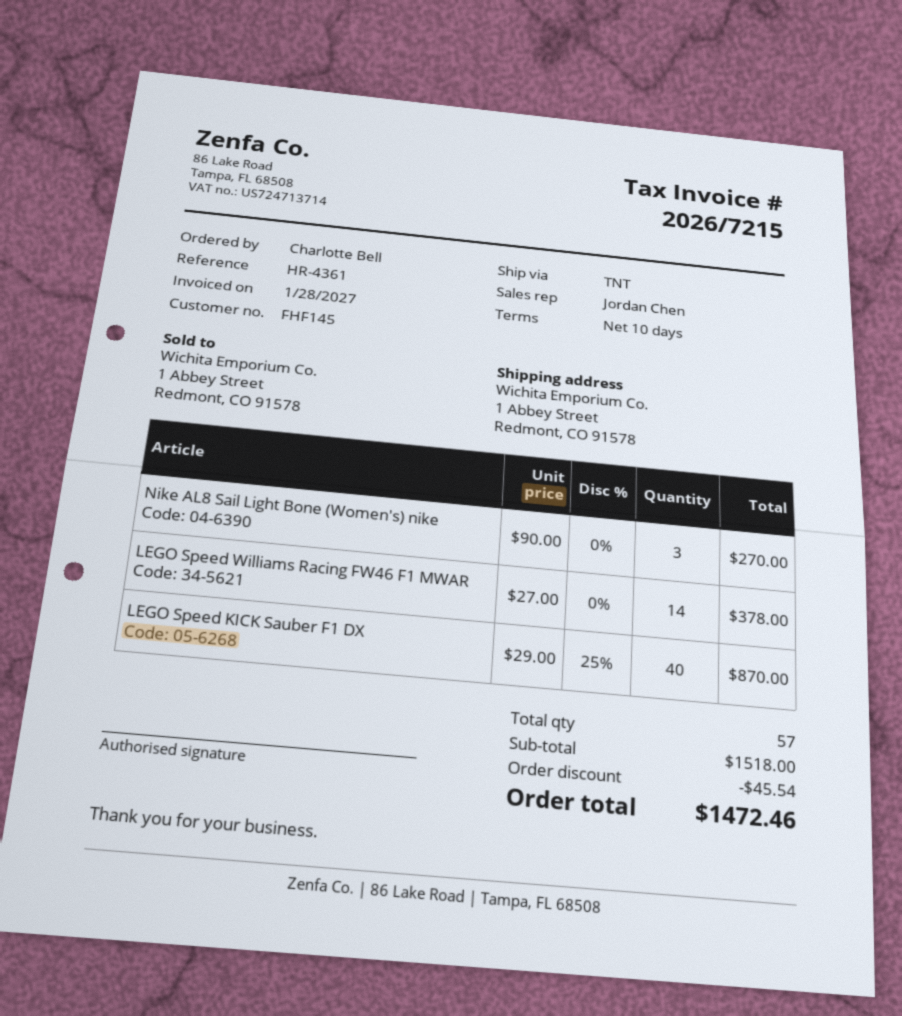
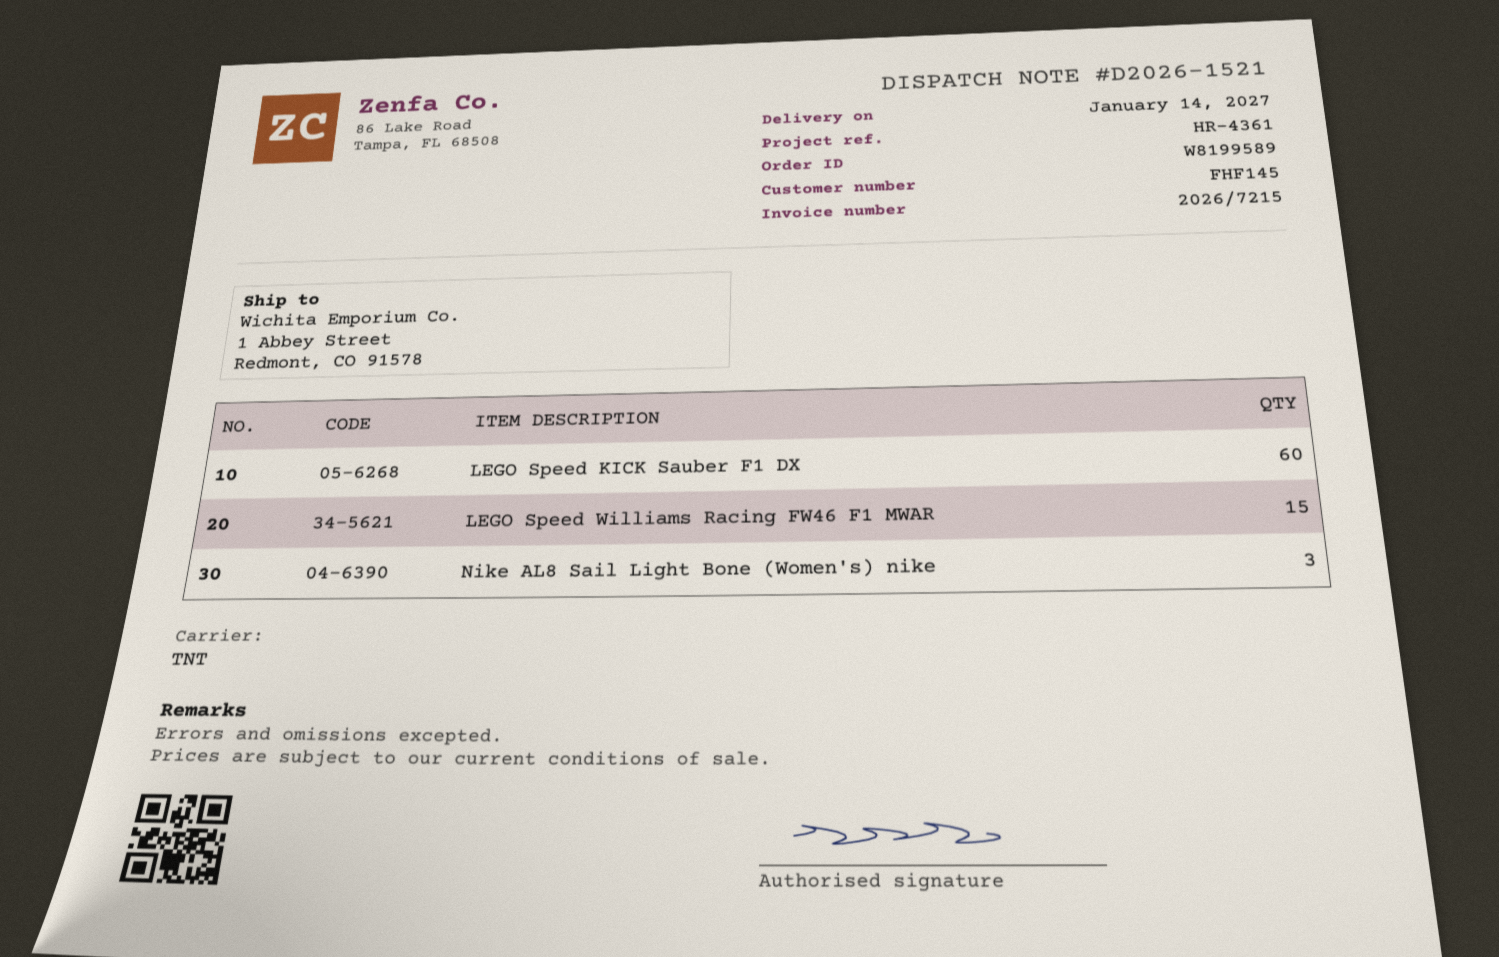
LEGO Speed Williams Racing FW46 F1 MWAR: 14 -> 15
LEGO Speed KICK Sauber F1 DX: 40 -> 60

